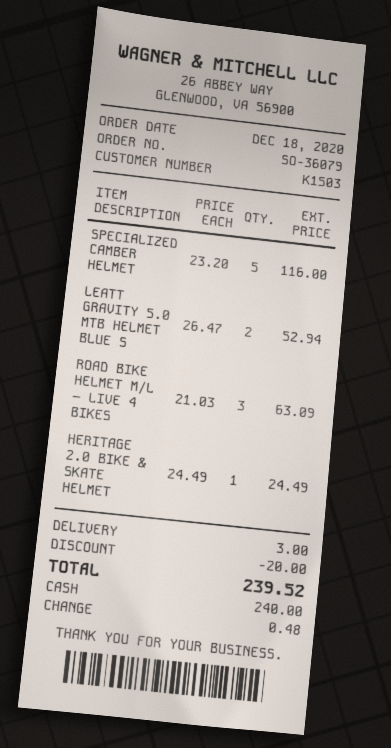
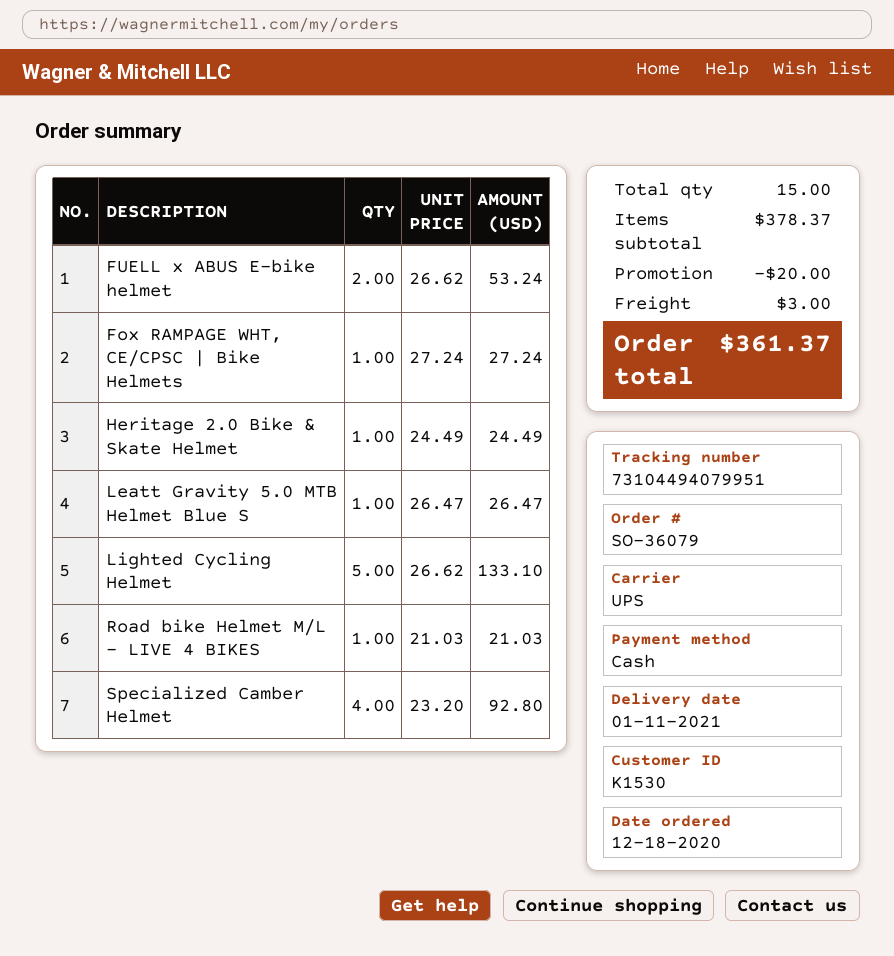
customer number: K1503 -> K1530
SPECIALIZED CAMBER HELMET: 5 x 23.20 = 116.00 -> 4 x 23.20 = 92.80
LEATT GRAVITY 5.0 MTB HELMET BLUE S: 2 x 26.47 = 52.94 -> 1 x 26.47 = 26.47
ROAD BIKE HELMET M/L – LIVE 4 BIKES: 3 x 21.03 = 63.09 -> 1 x 21.03 = 21.03
FUELL x ABUS E-bike helmet: none -> 2 x 26.62 = 53.24
Fox RAMPAGE WHT, CE/CPSC | Bike Helmets: none -> 1 x 27.24 = 27.24
Lighted Cycling Helmet: none -> 5 x 26.62 = 133.10
total: 239.52 -> 361.37

